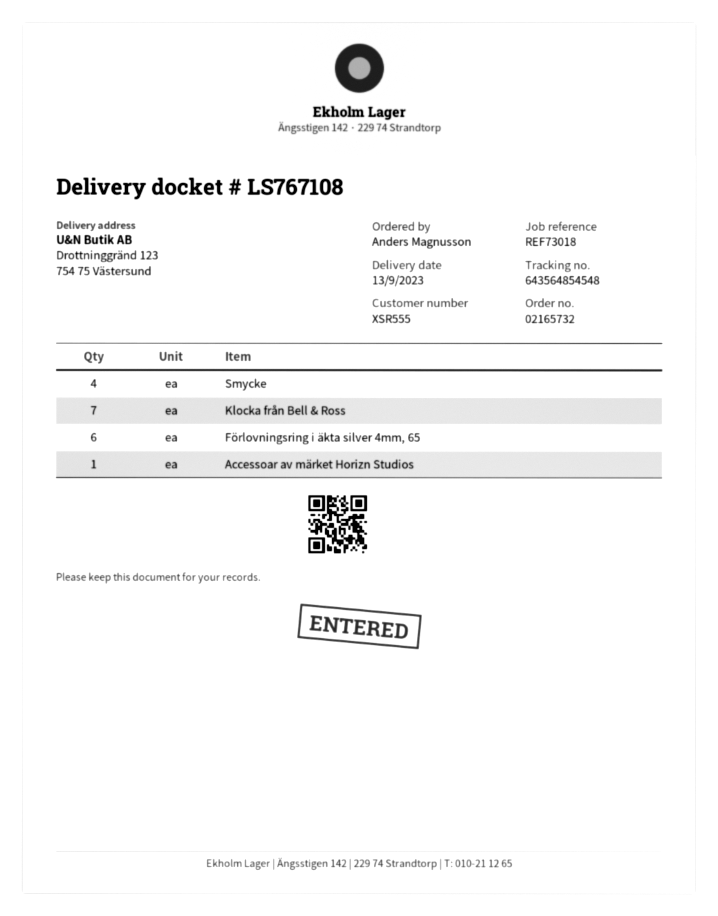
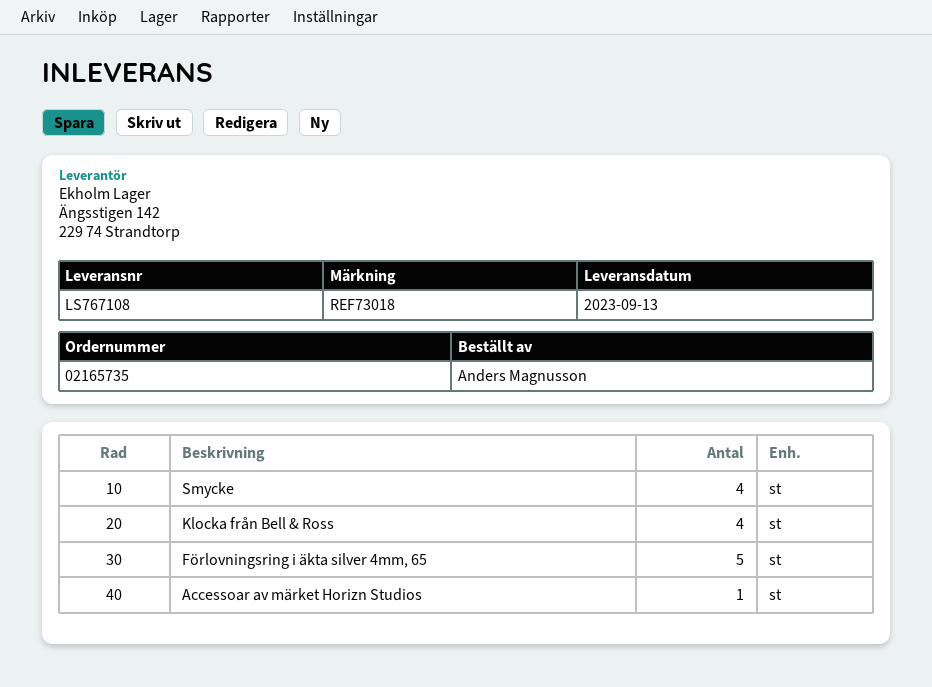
order number: 02165732 -> 02165735
Klocka från Bell & Ross: 7 -> 4
Förlovningsring i äkta silver 4mm, 65: 6 -> 5

